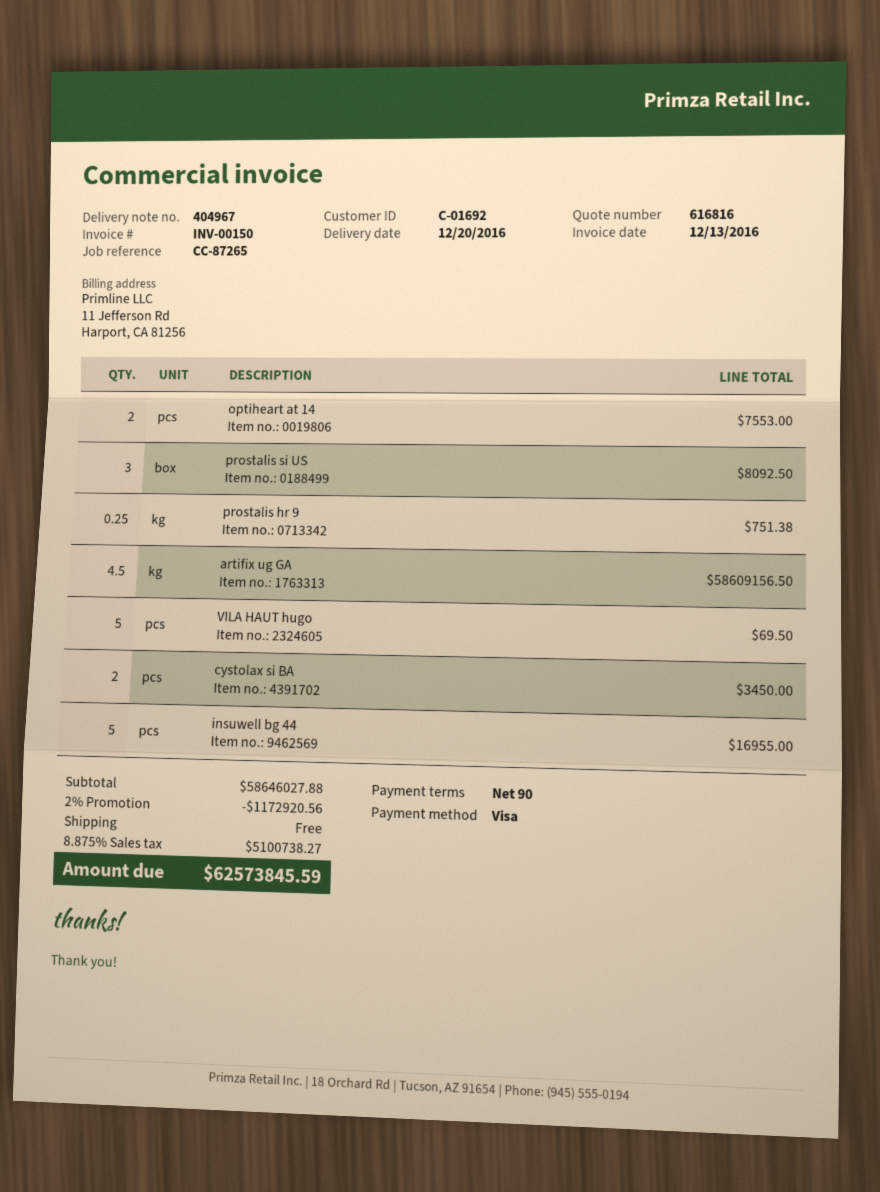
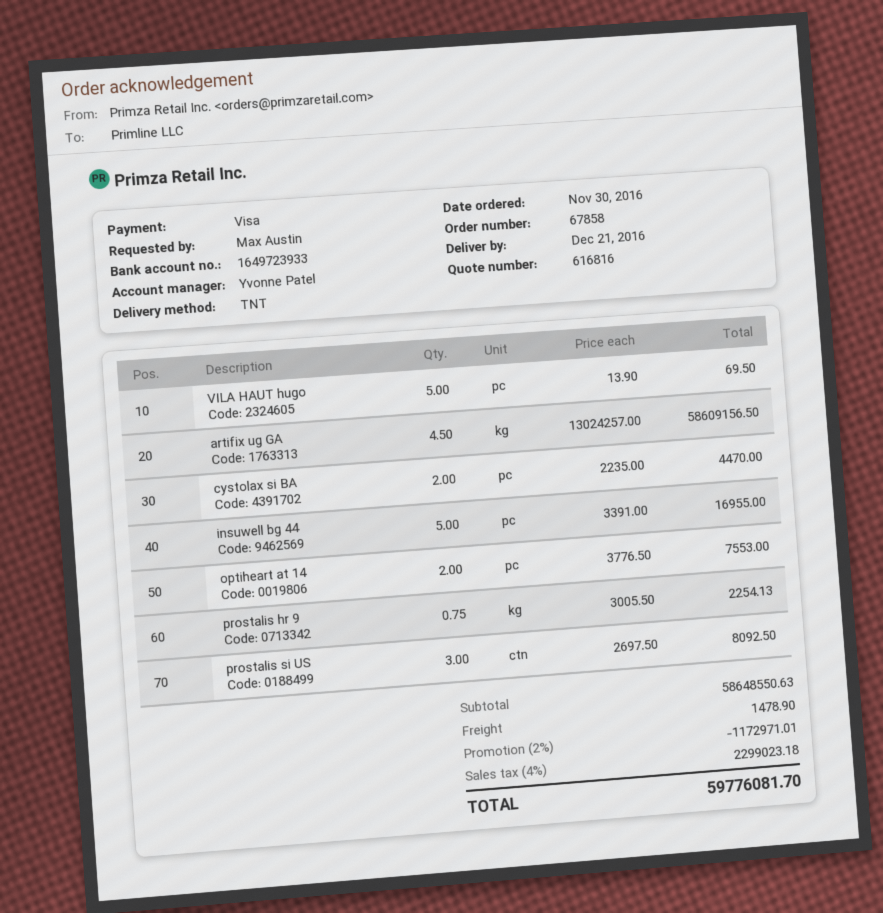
delivery date: 2016-12-20 -> 2016-12-21
prostalis hr 9: 0.25 for 751.38 -> 0.75 for 2254.13
cystolax si BA: 2 for 3450.00 -> 2 for 4470.00
subtotal: 58646027.88 -> 58648550.63
discount: 2% = 1172920.56 -> 2% = 1172971.01
shipping: 0.00 -> 1478.90
tax: 8.875% = 5100738.27 -> 4% = 2299023.18
total: 62573845.59 -> 59776081.70

